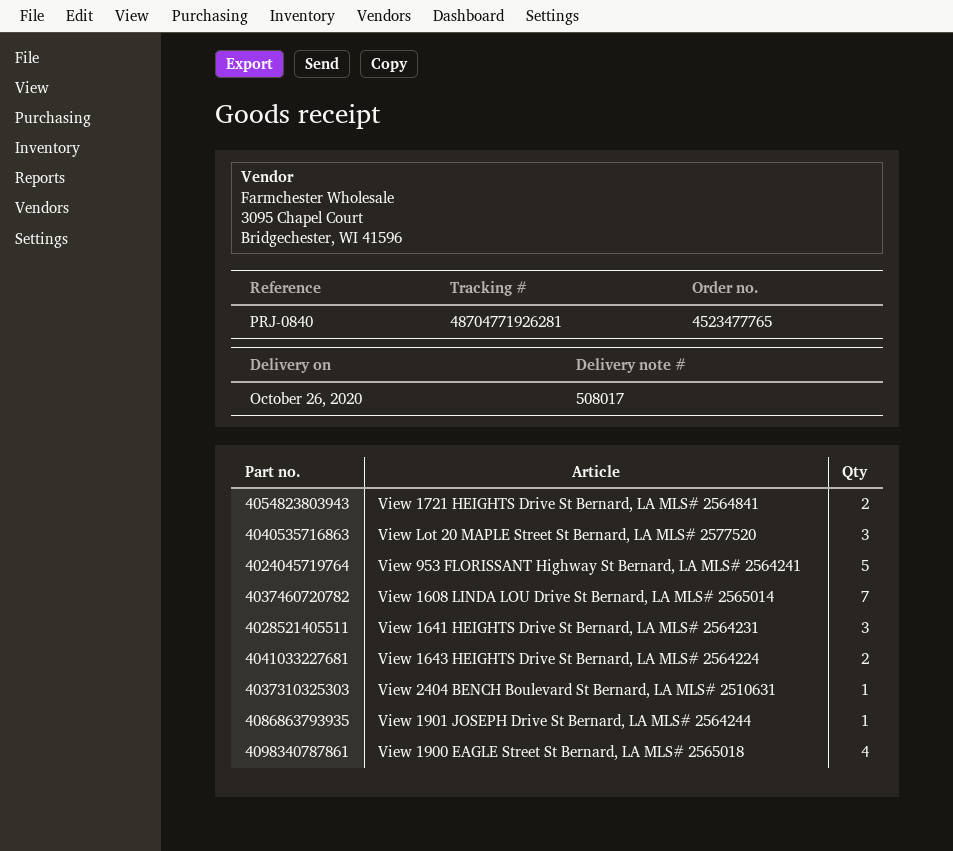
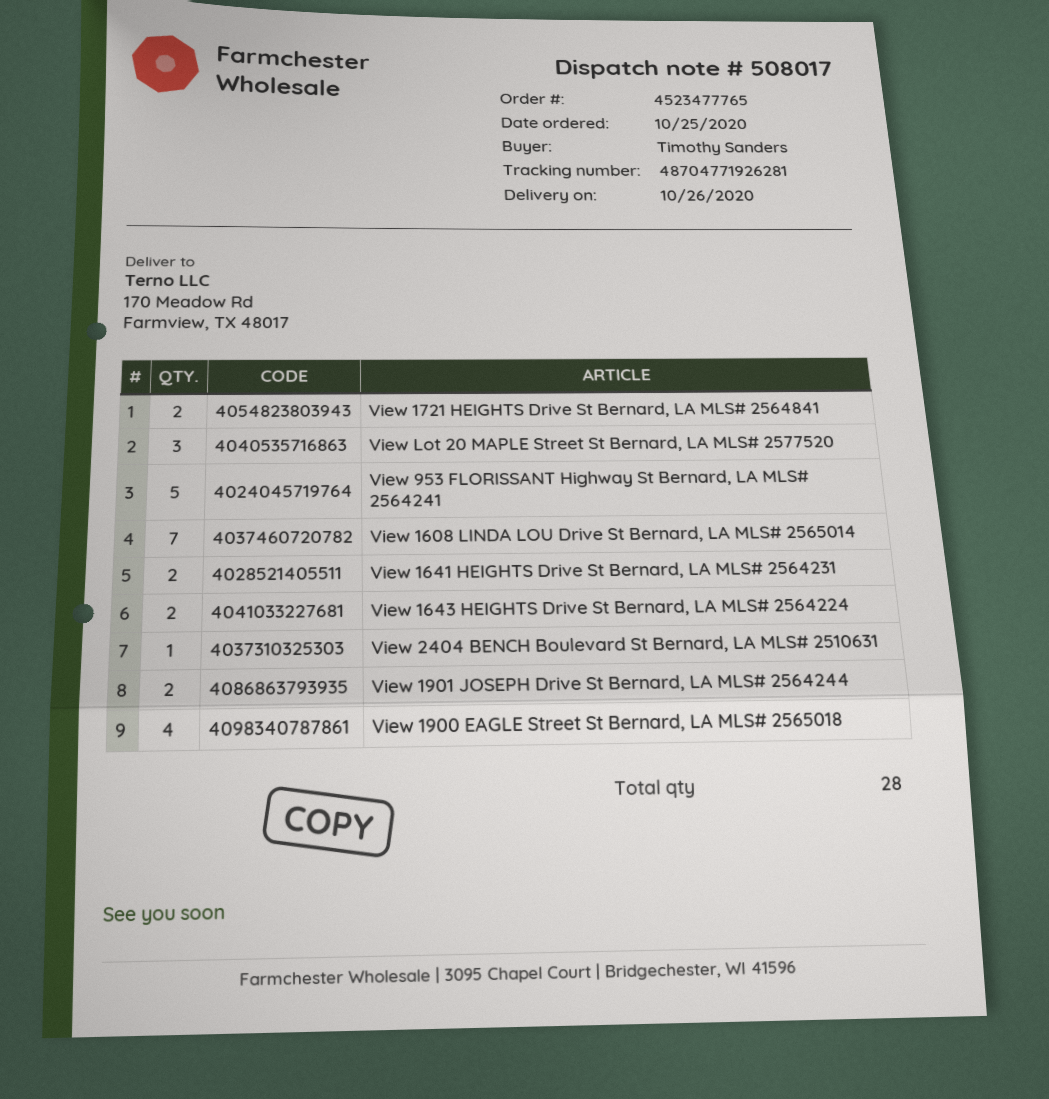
View 1641 HEIGHTS Drive St Bernard, LA MLS# 2564231: 3 -> 2
View 1901 JOSEPH Drive St Bernard, LA MLS# 2564244: 1 -> 2

